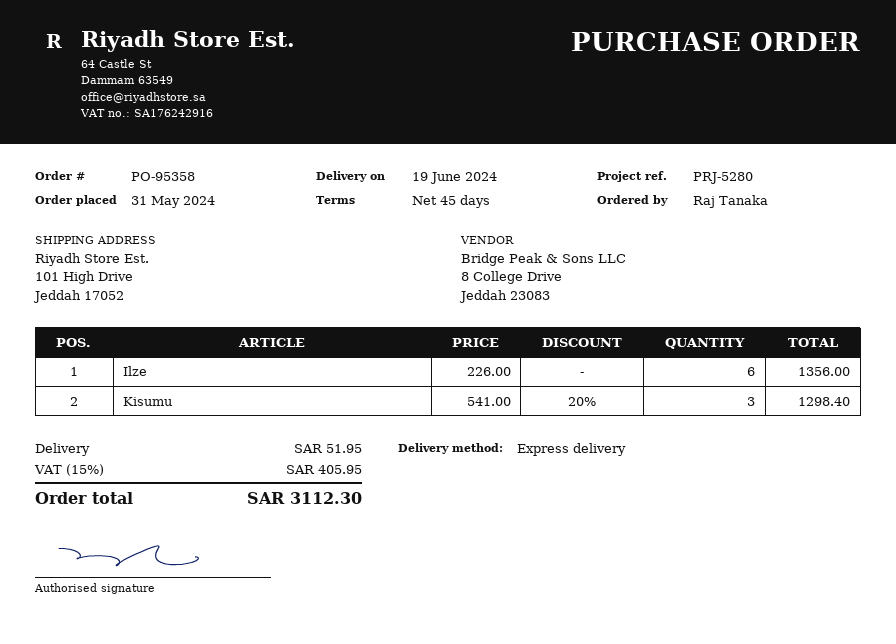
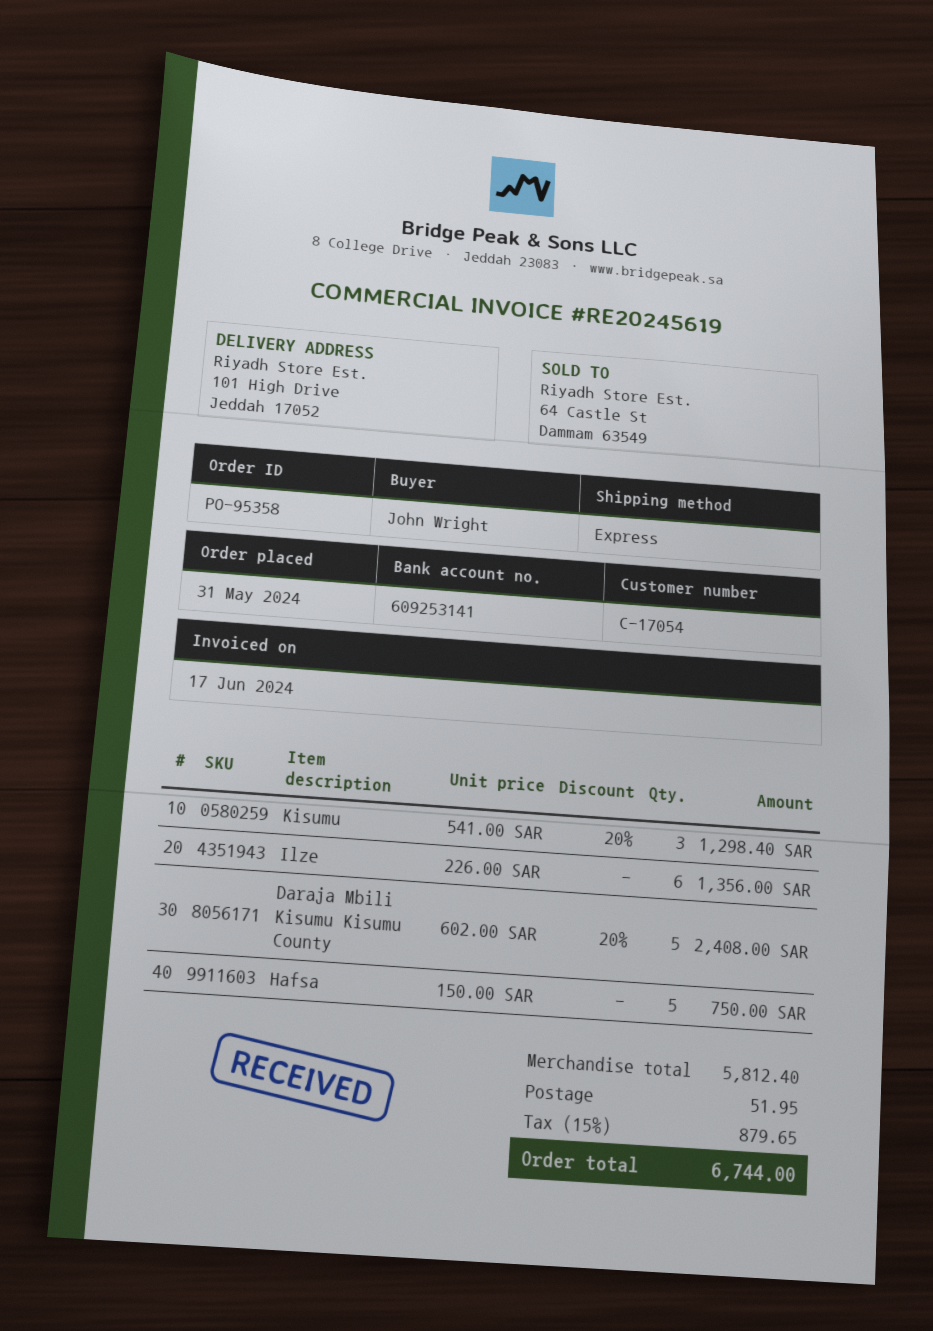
ordered by: Raj Tanaka -> John Wright
Daraja Mbili Kisumu Kisumu County: none -> 5 x 602.00 - 20% = 2408.00
Hafsa: none -> 5 x 150.00 = 750.00
tax: 15% = 405.95 -> 15% = 879.65
total: 3112.30 -> 6744.00

